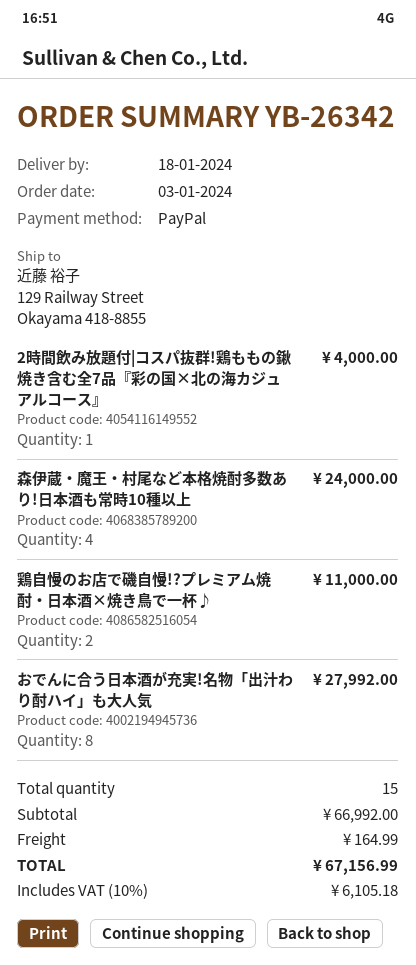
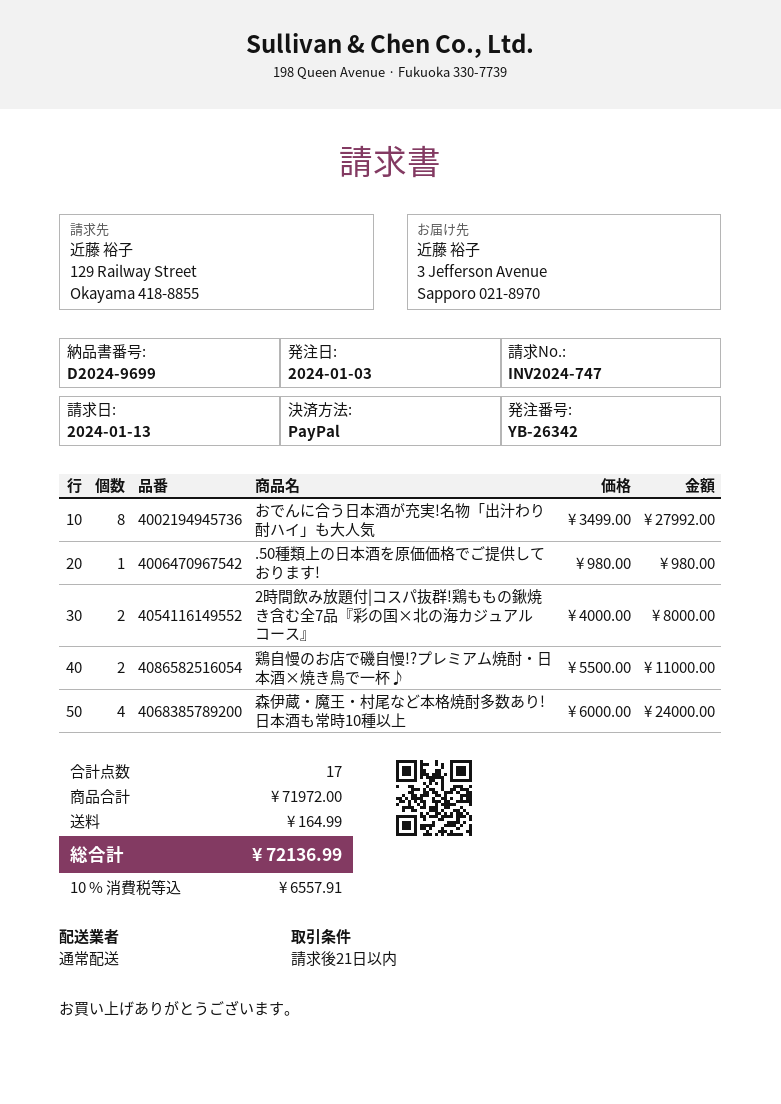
ship to: 129 Railway Street, Okayama 418-8855 -> 3 Jefferson Avenue, Sapporo 021-8970
2時間飲み放題付|コスパ抜群!鶏ももの鍬焼き含む全7品『彩の国×北の海カジュアルコース』: 1 for 4000.00 -> 2 for 8000.00
.50種類上の日本酒を原価価格でご提供しております!: none -> 1 for 980.00
total quantity: 15 -> 17
subtotal: 66992.00 -> 71972.00
tax: 10% = 6105.18 -> 10% = 6557.91
total: 67156.99 -> 72136.99

